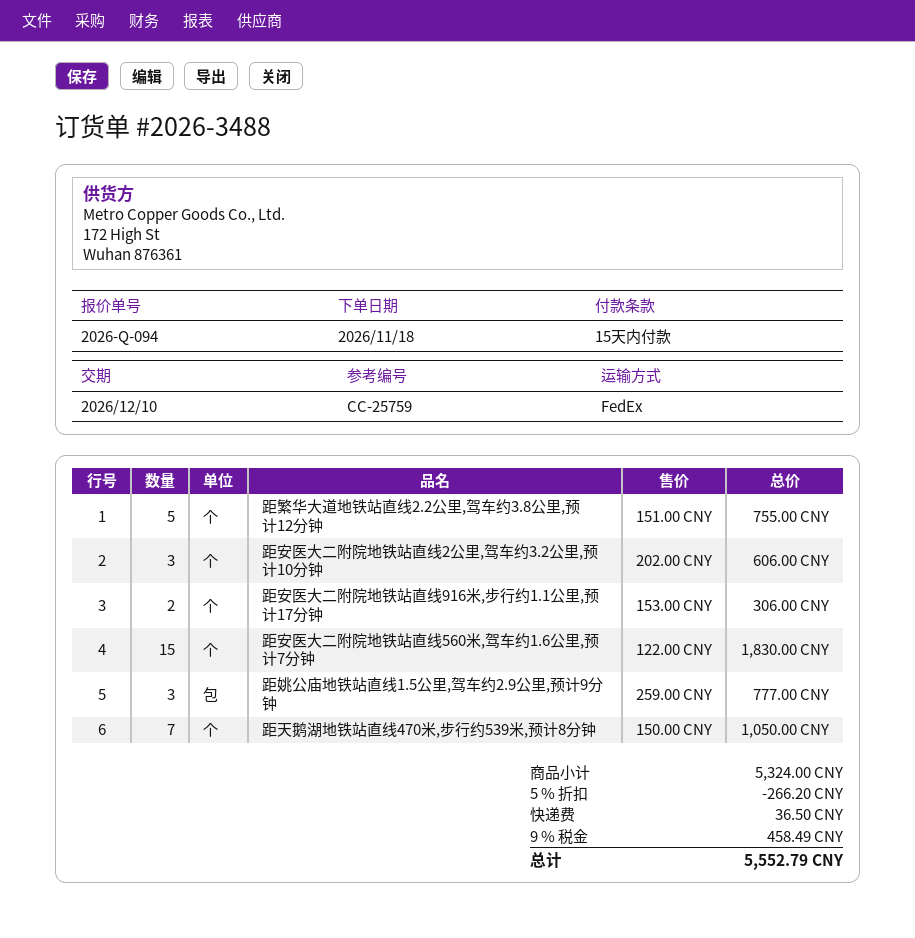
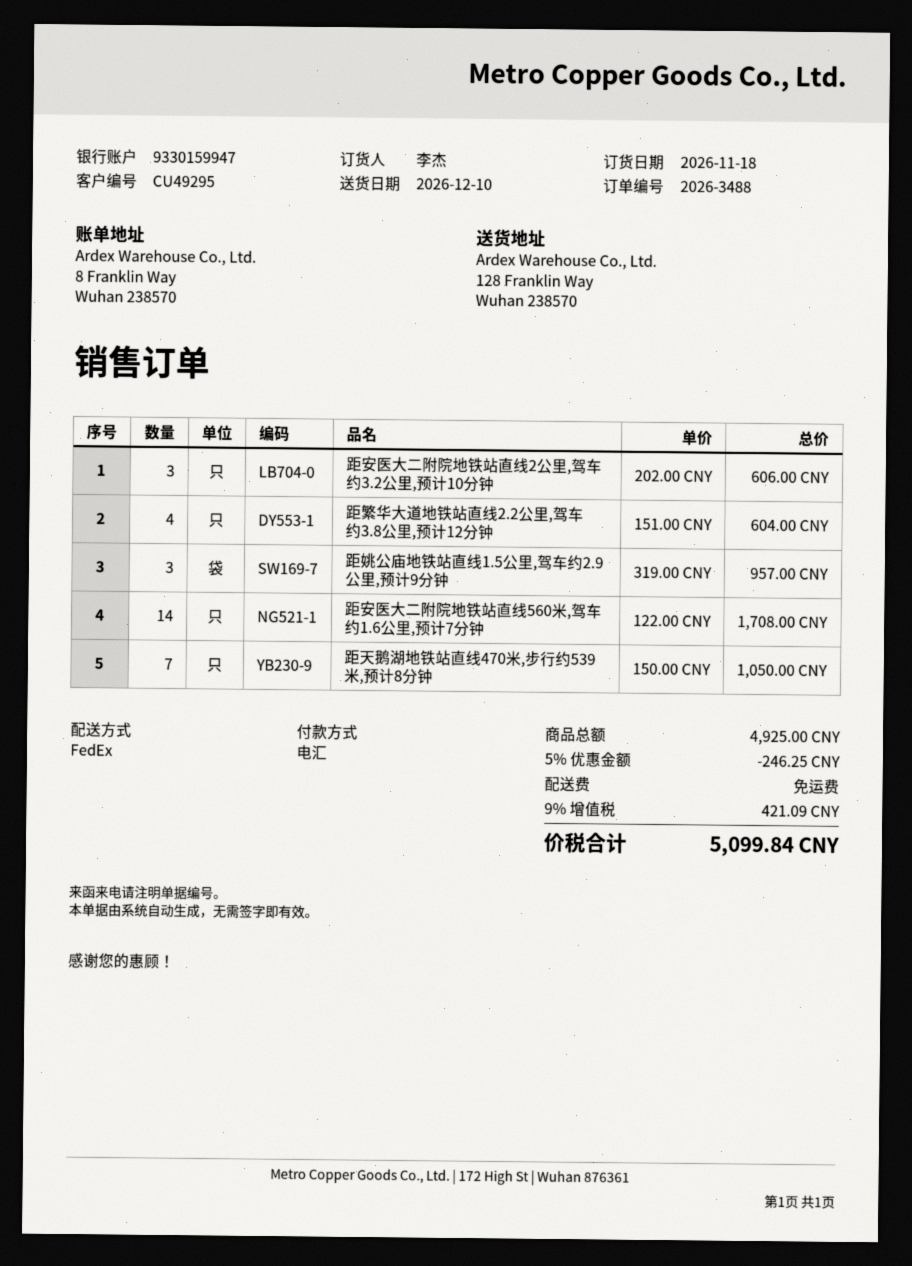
距繁华大道地铁站直线2.2公里,驾车约3.8公里,预计12分钟: 5 x 151.00 = 755.00 -> 4 x 151.00 = 604.00
距安医大二附院地铁站直线916米,步行约1.1公里,预计17分钟: 2 x 153.00 = 306.00 -> none
距安医大二附院地铁站直线560米,驾车约1.6公里,预计7分钟: 15 x 122.00 = 1830.00 -> 14 x 122.00 = 1708.00
距姚公庙地铁站直线1.5公里,驾车约2.9公里,预计9分钟: 3 x 259.00 = 777.00 -> 3 x 319.00 = 957.00
subtotal: 5324.00 -> 4925.00
discount: 5% = 266.20 -> 5% = 246.25
shipping: 36.50 -> 0.00
tax: 9% = 458.49 -> 9% = 421.09
total: 5552.79 -> 5099.84

